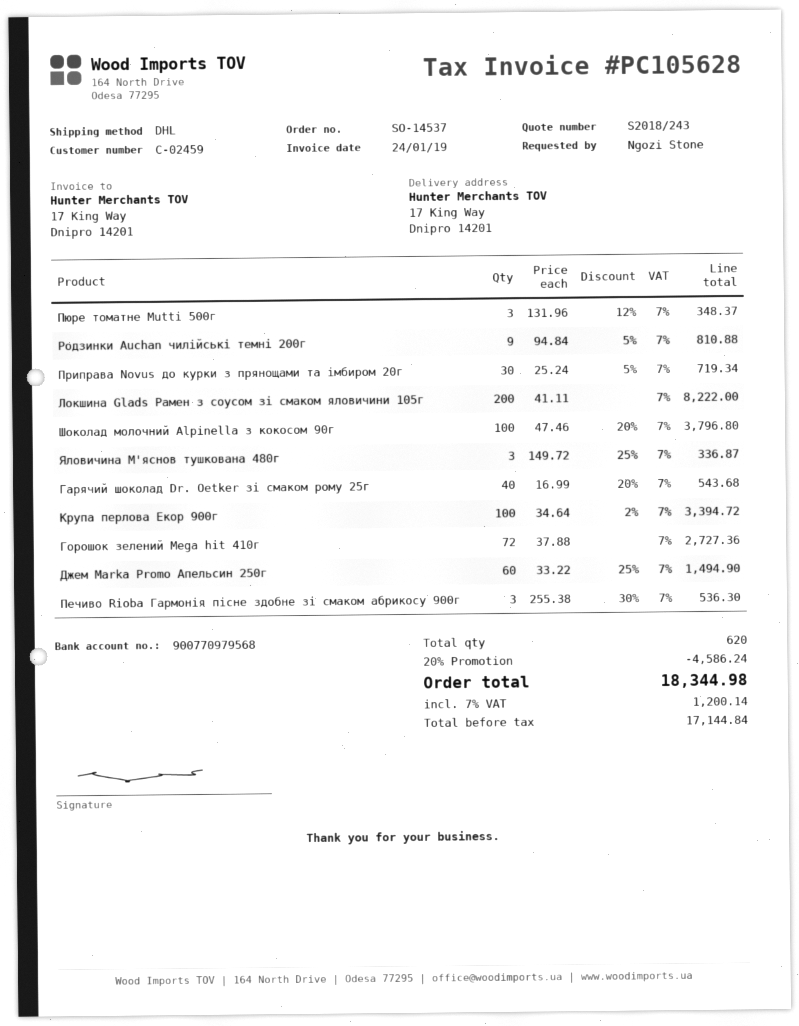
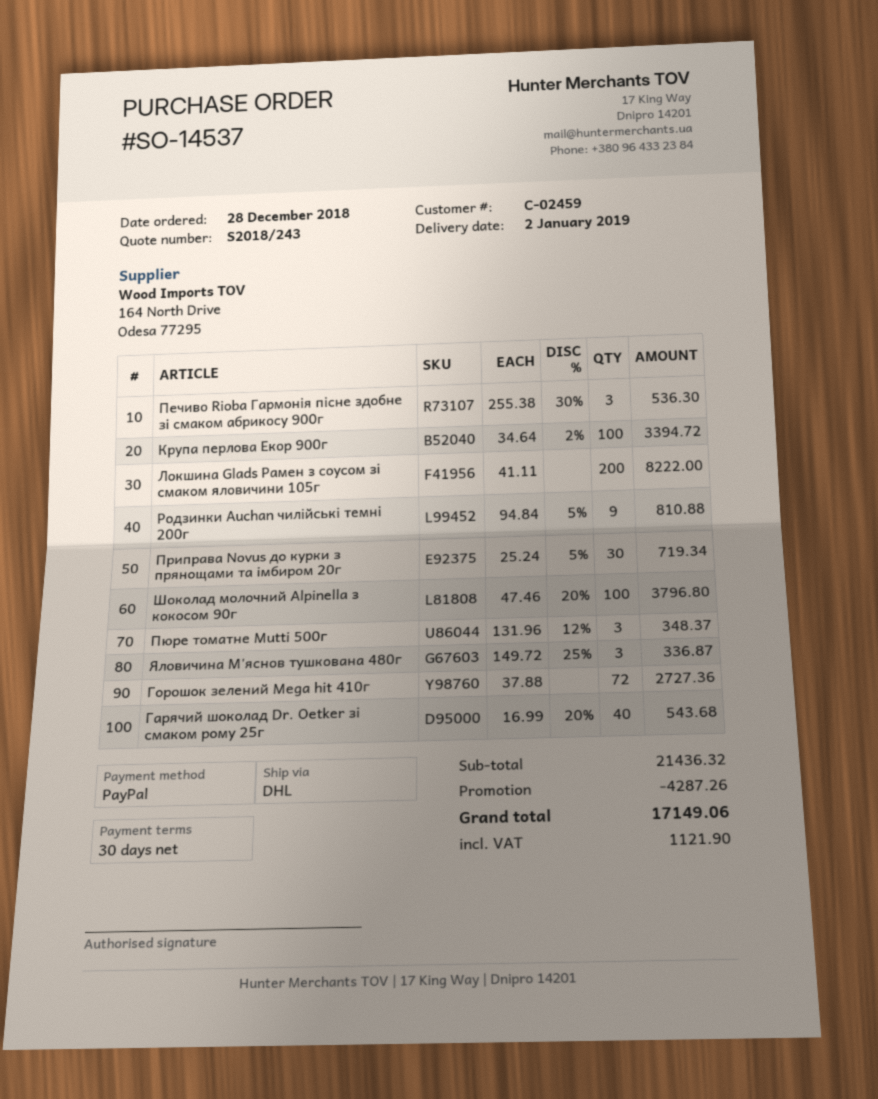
Джем Marka Promo Апельсин 250г: 60 x 33.22 - 25% = 1494.90 -> none
discount: 4586.24 -> 4287.26
tax: 1200.14 -> 1121.90
total: 18344.98 -> 17149.06

